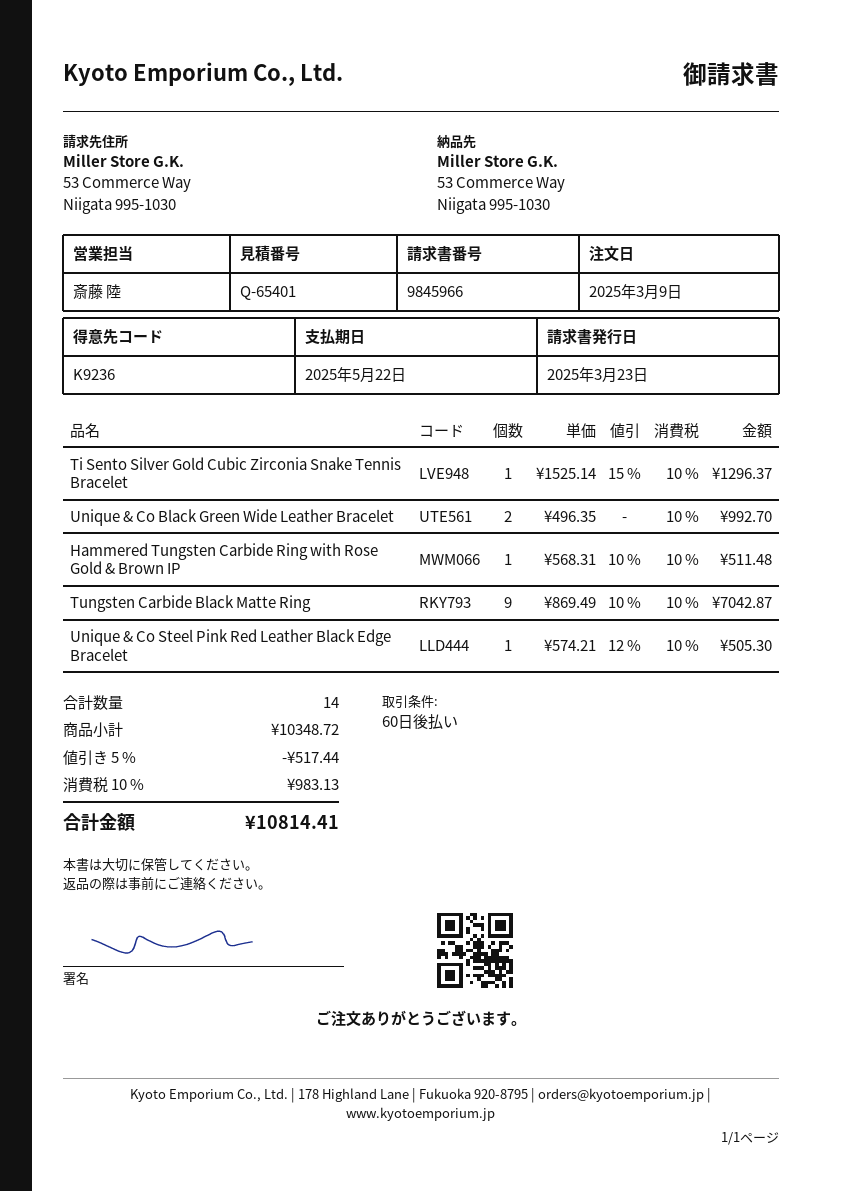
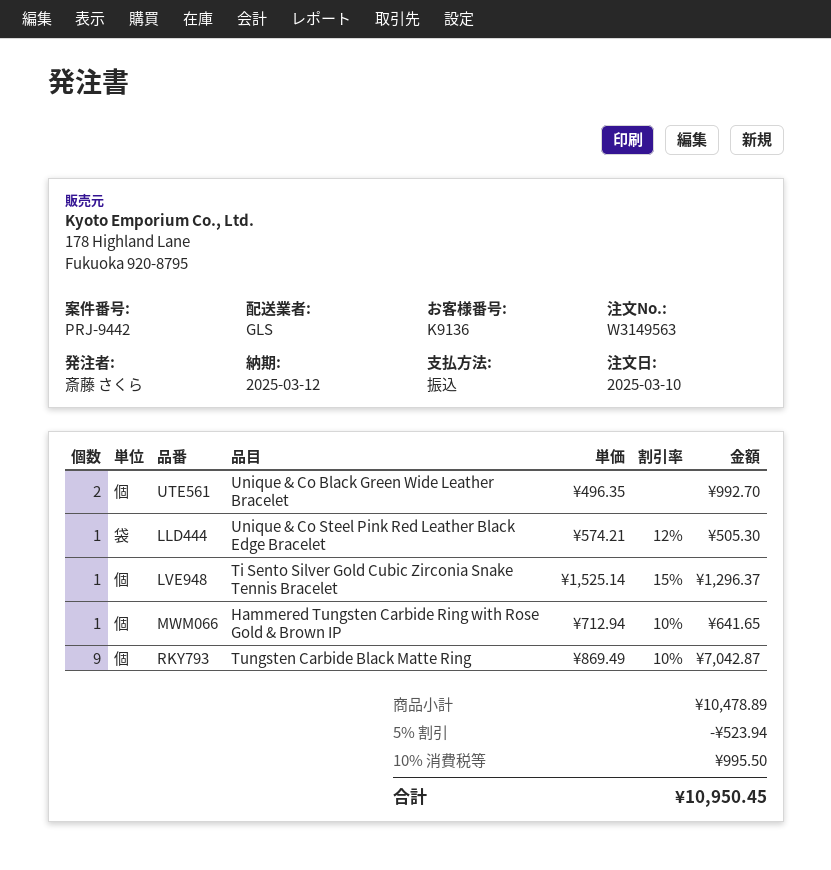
order date: 2025-03-09 -> 2025-03-10
customer number: K9236 -> K9136
Hammered Tungsten Carbide Ring with Rose Gold & Brown IP: 1 x 568.31 - 10% = 511.48 -> 1 x 712.94 - 10% = 641.65
subtotal: 10348.72 -> 10478.89
discount: 5% = 517.44 -> 5% = 523.94
tax: 10% = 983.13 -> 10% = 995.50
total: 10814.41 -> 10950.45

